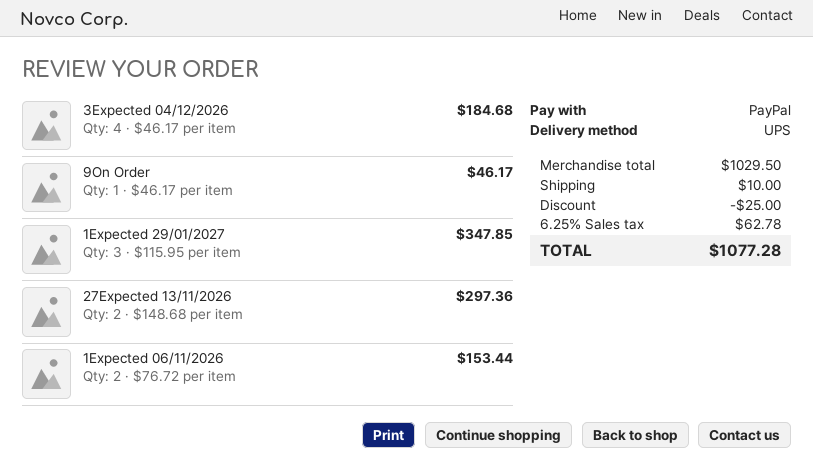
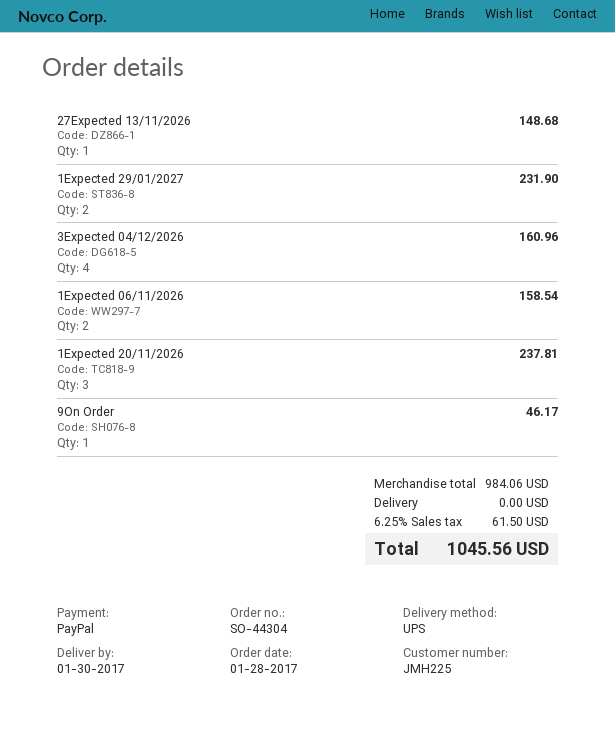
3Expected 04/12/2026: 4 for 184.68 -> 4 for 160.96
1Expected 29/01/2027: 3 for 347.85 -> 2 for 231.90
27Expected 13/11/2026: 2 for 297.36 -> 1 for 148.68
1Expected 06/11/2026: 2 for 153.44 -> 2 for 158.54
1Expected 20/11/2026: none -> 3 for 237.81
subtotal: 1029.50 -> 984.06
discount: 25.00 -> none
shipping: 10.00 -> 0.00
tax: 6.25% = 62.78 -> 6.25% = 61.50
total: 1077.28 -> 1045.56

